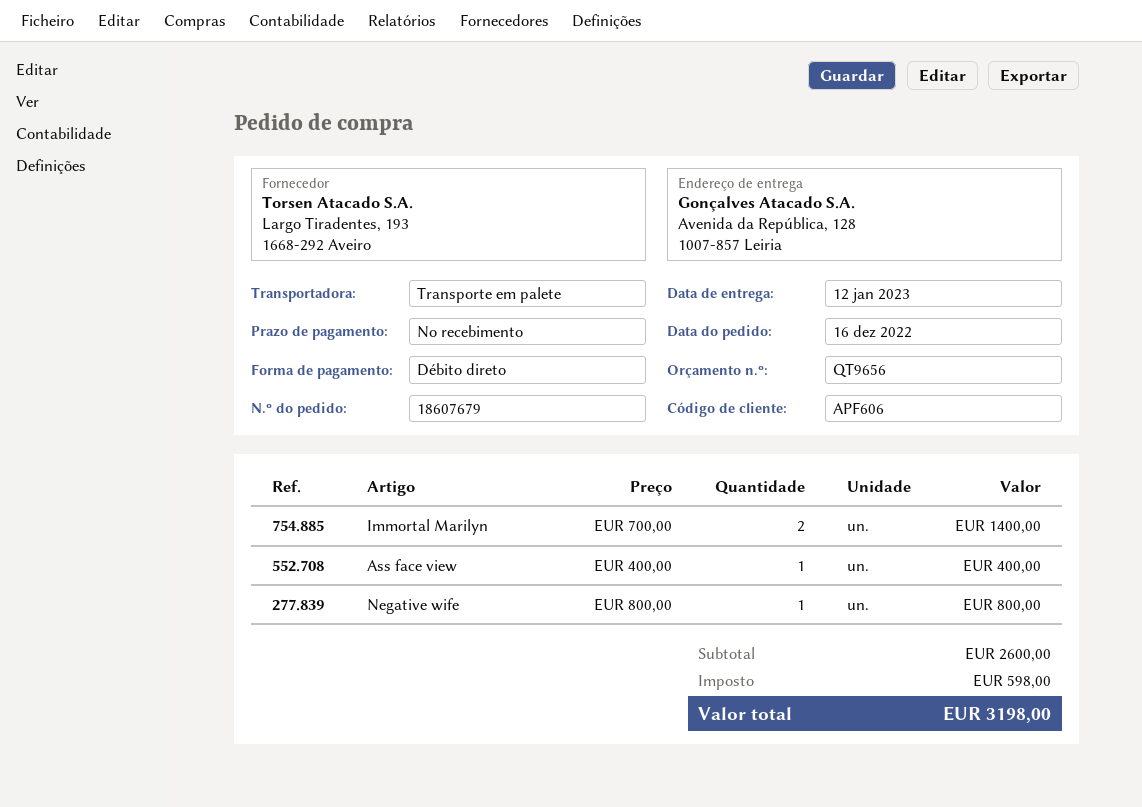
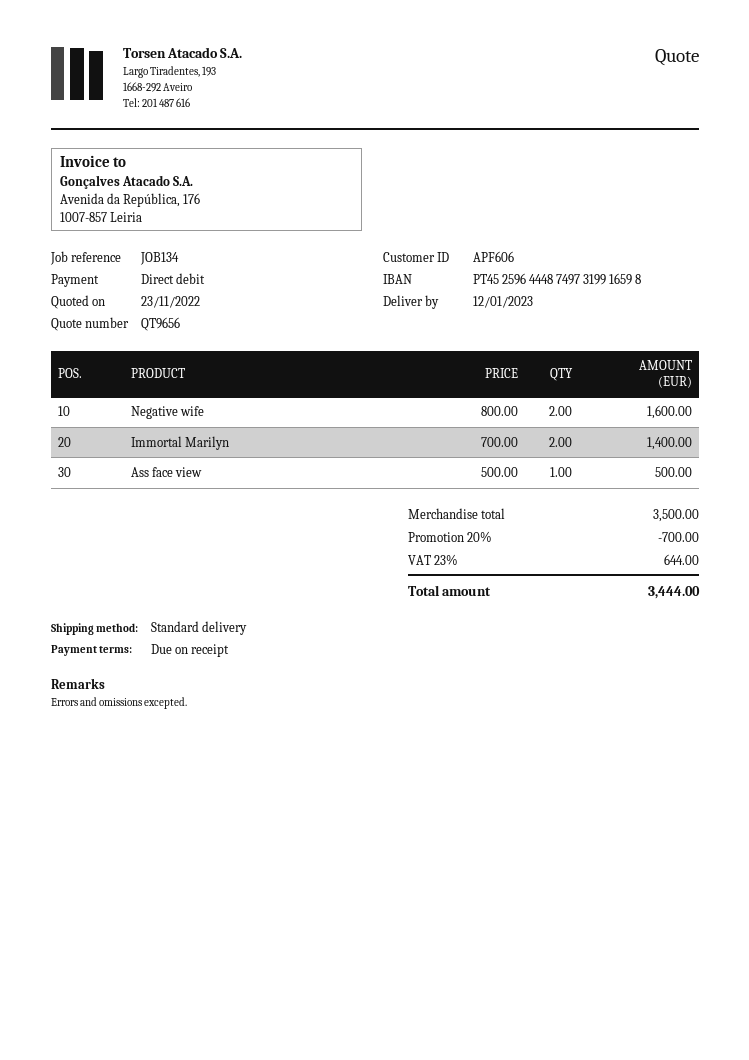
shipping method: pallet freight -> standard
Ass face view: 1 x 400.00 = 400.00 -> 1 x 500.00 = 500.00
Negative wife: 1 x 800.00 = 800.00 -> 2 x 800.00 = 1600.00
subtotal: 2600.00 -> 3500.00
discount: none -> 20% = 700.00
tax: 598.00 -> 644.00
total: 3198.00 -> 3444.00

